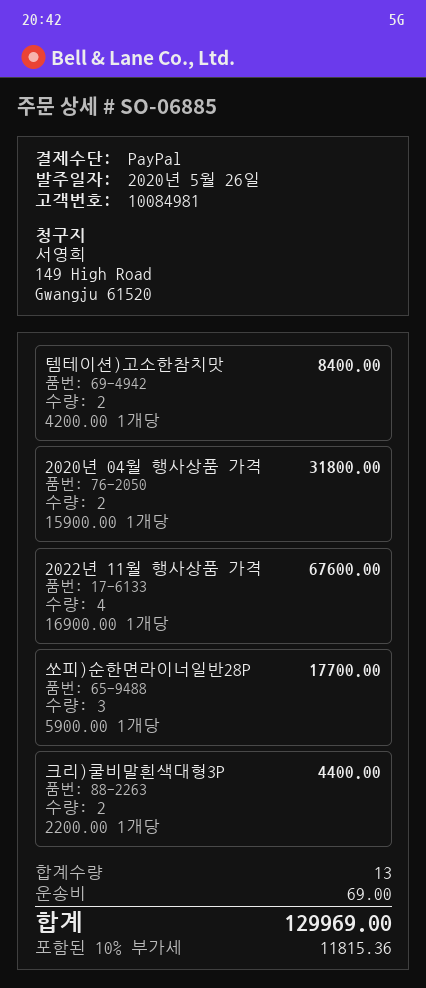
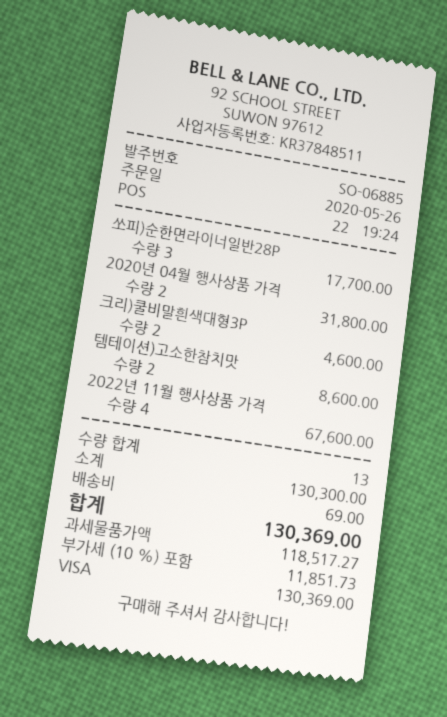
payment method: PayPal -> Visa
템테이션)고소한참치맛: 2 for 8400.00 -> 2 for 8600.00
크리)쿨비말흰색대형3P: 2 for 4400.00 -> 2 for 4600.00
tax: 10% = 11815.36 -> 10% = 11851.73
total: 129969.00 -> 130369.00

